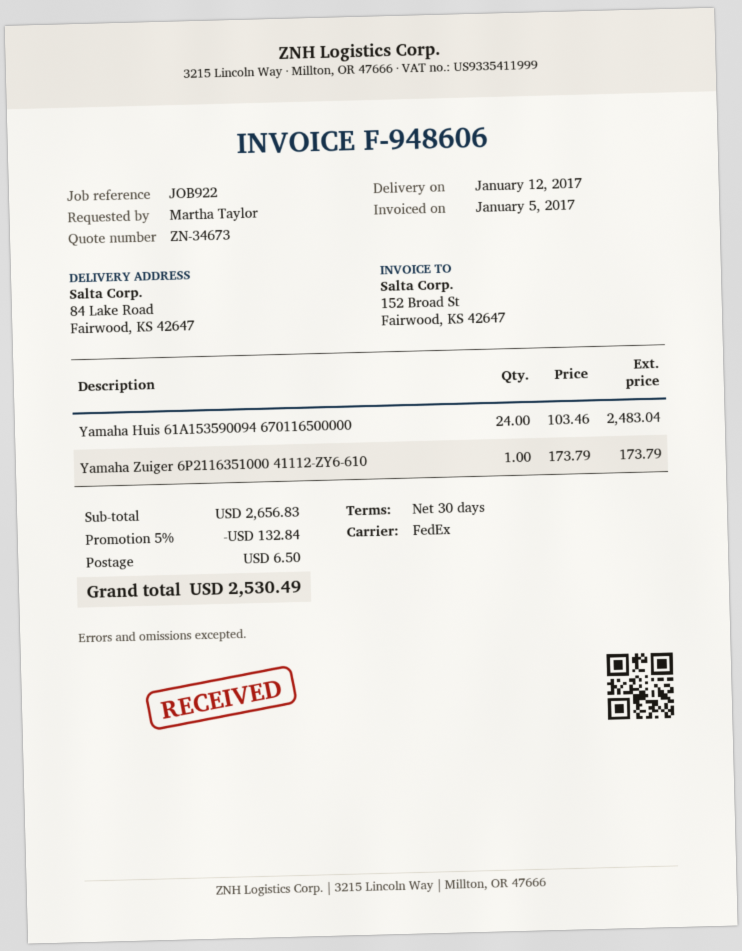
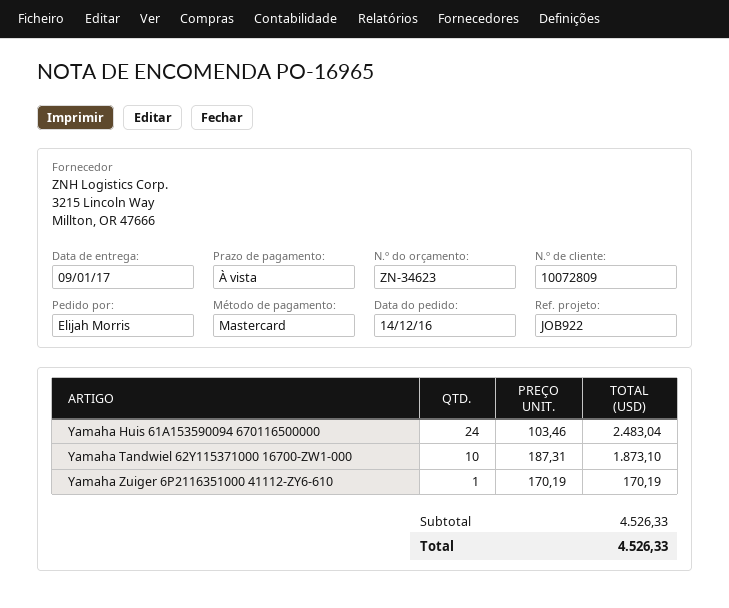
quote number: ZN-34673 -> ZN-34623
delivery date: 2017-01-12 -> 2017-01-09
payment terms: 30 days -> on receipt
ordered by: Martha Taylor -> Elijah Morris
Yamaha Zuiger 6P2116351000 41112-ZY6-610: 1 x 173.79 = 173.79 -> 1 x 170.19 = 170.19
Yamaha Tandwiel 62Y115371000 16700-ZW1-000: none -> 10 x 187.31 = 1873.10
subtotal: 2656.83 -> 4526.33
discount: 5% = 132.84 -> none
shipping: 6.50 -> none
total: 2530.49 -> 4526.33

